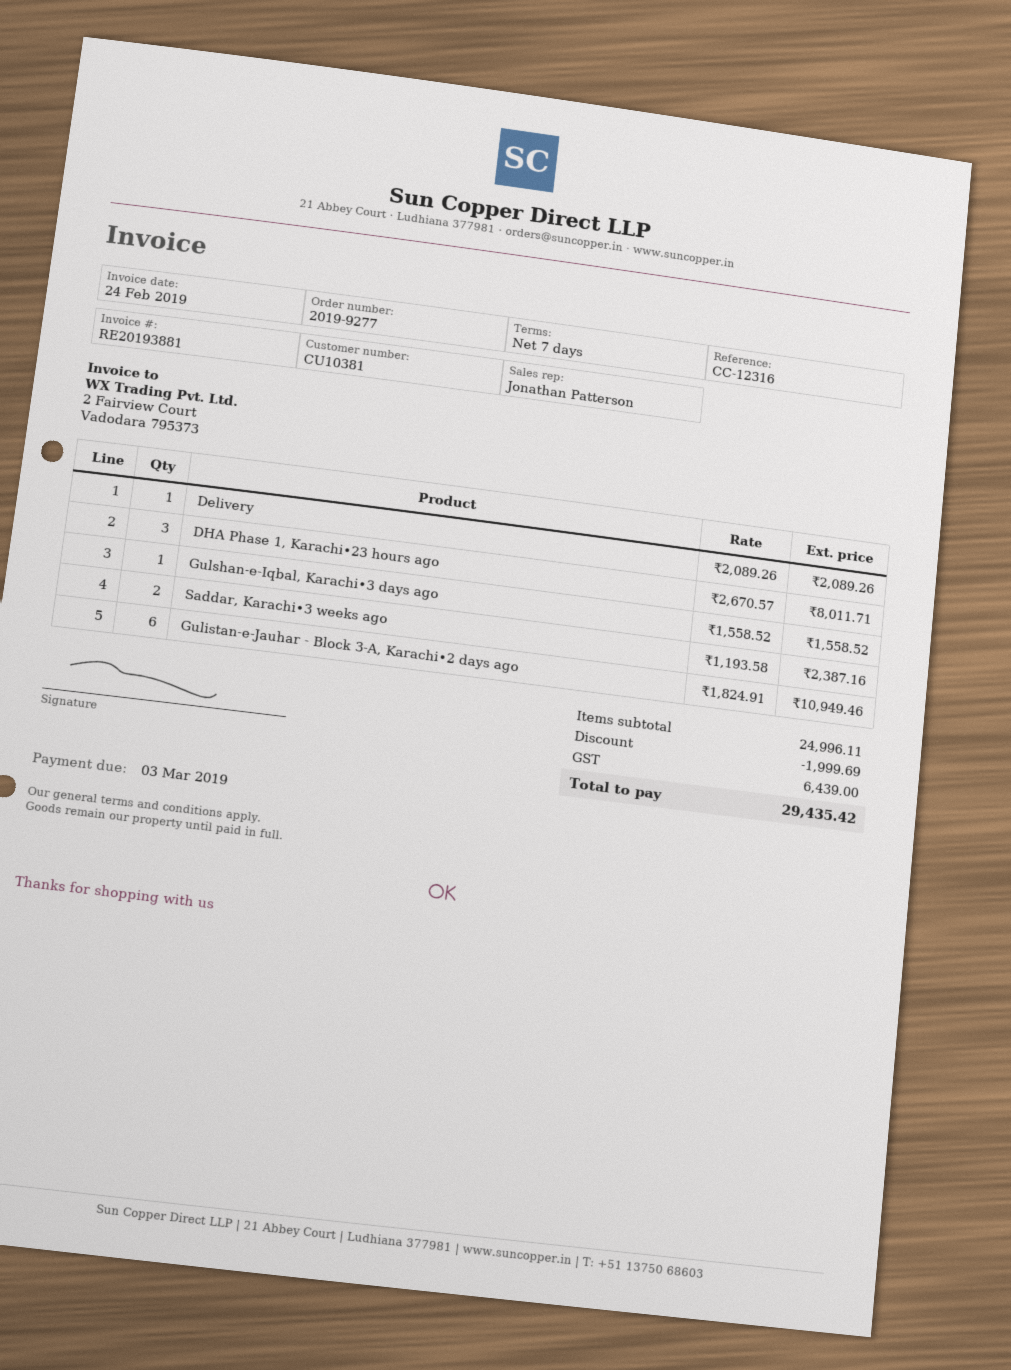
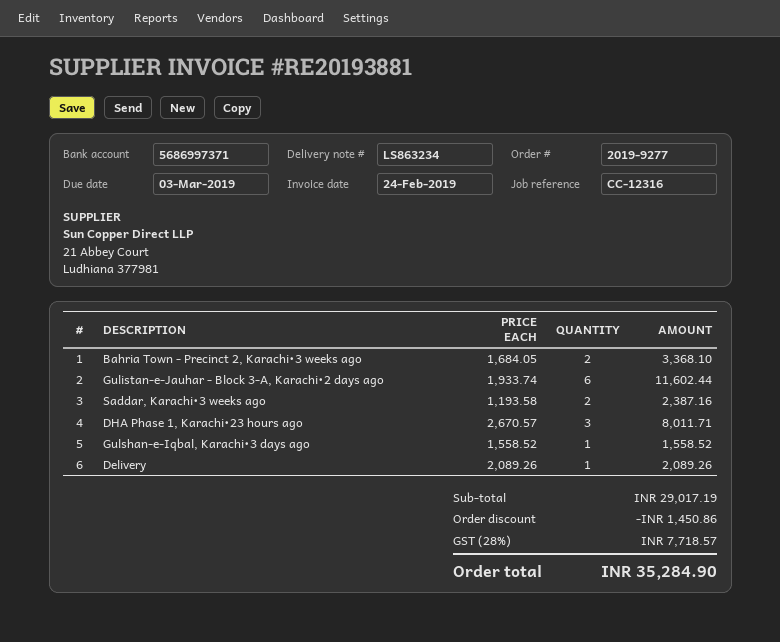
Gulistan-e-Jauhar - Block 3-A, Karachi•2 days ago: 6 x 1824.91 = 10949.46 -> 6 x 1933.74 = 11602.44
Bahria Town - Precinct 2, Karachi•3 weeks ago: none -> 2 x 1684.05 = 3368.10
subtotal: 24996.11 -> 29017.19
discount: 1999.69 -> 1450.86
tax: 6439.00 -> 7718.57
total: 29435.42 -> 35284.90

